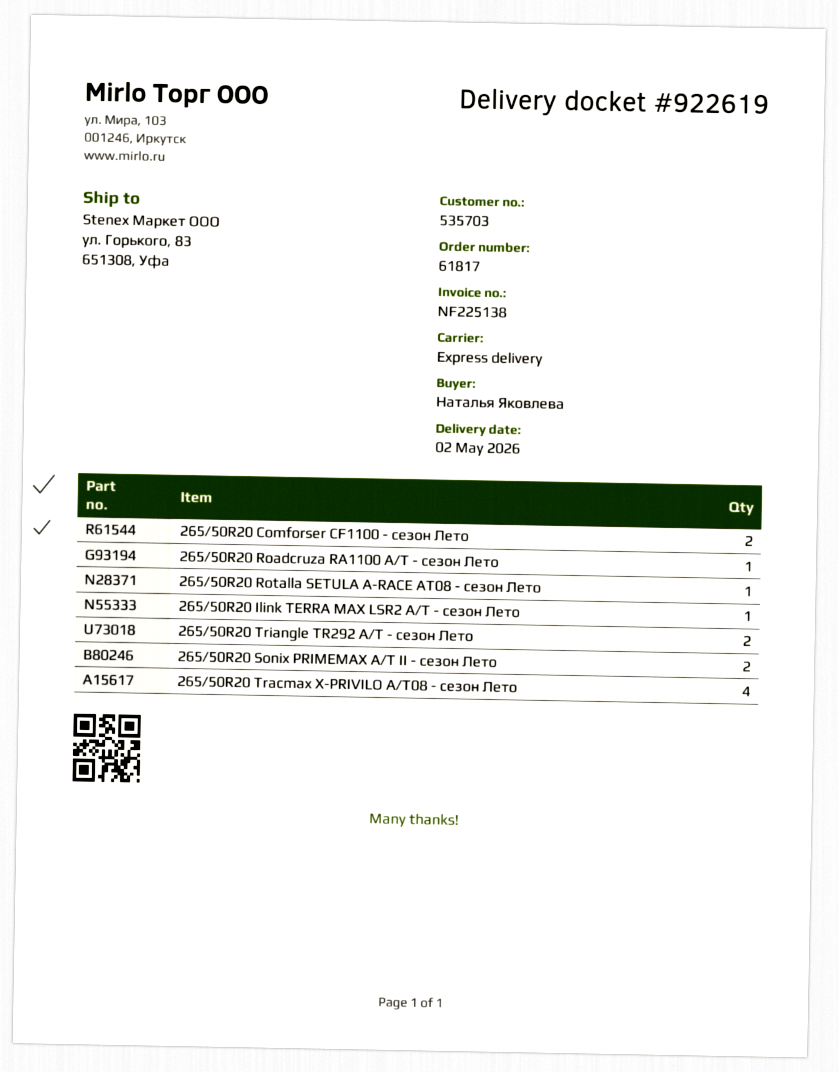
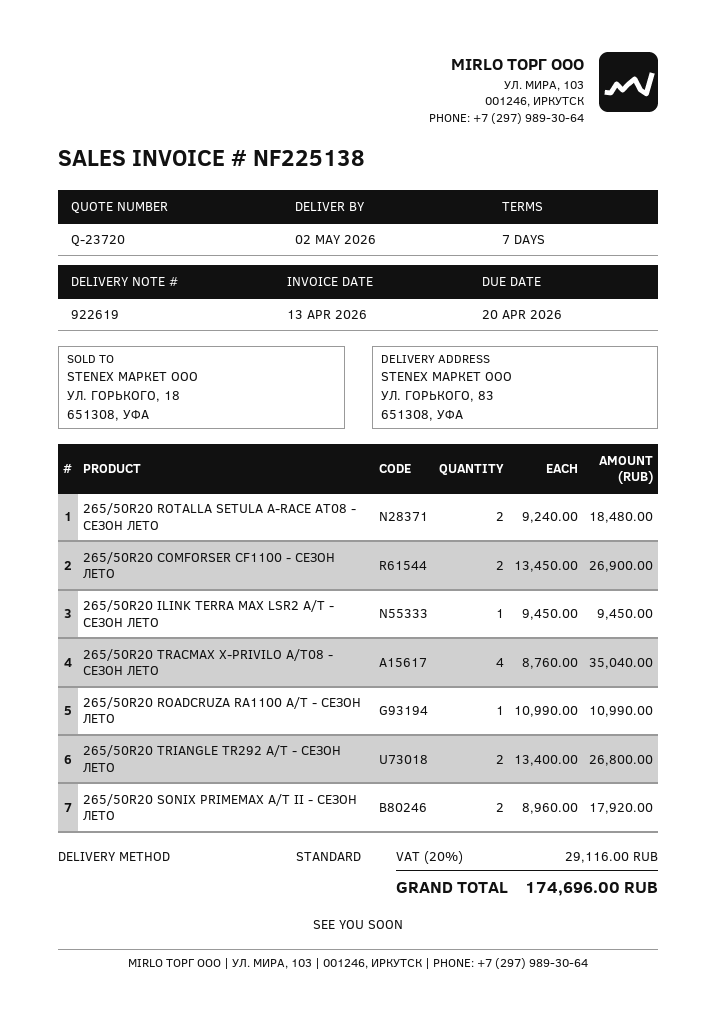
shipping method: express -> standard
265/50R20 Rotalla SETULA A-RACE AT08 - сезон Лето: 1 -> 2

